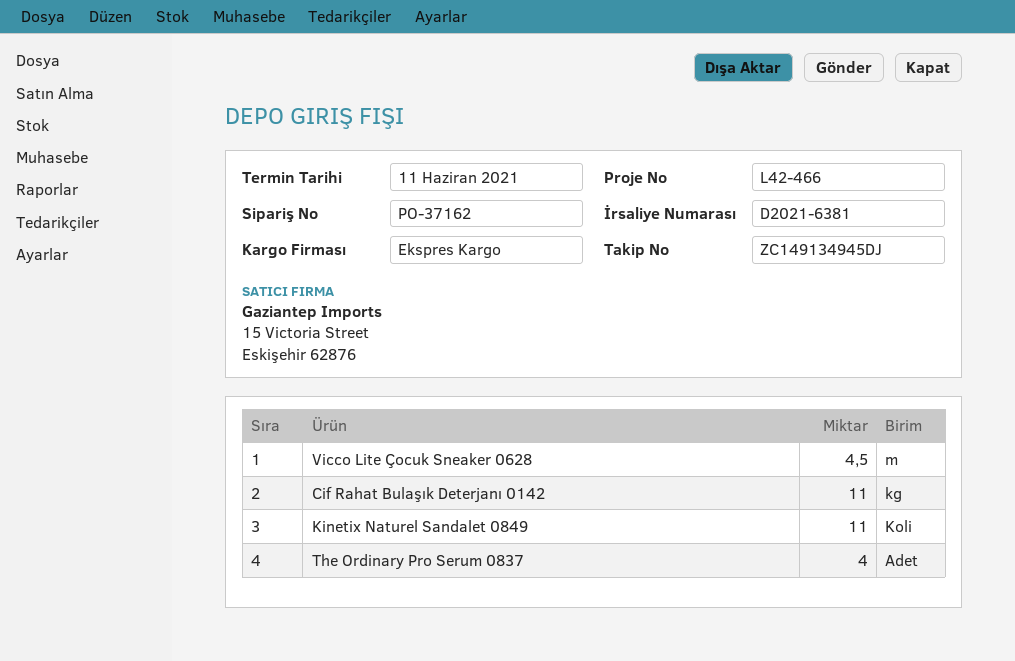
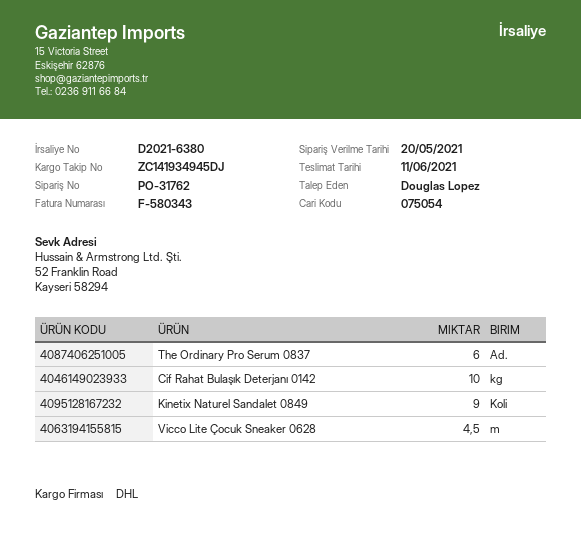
order number: PO-37162 -> PO-31762
delivery note number: D2021-6381 -> D2021-6380
shipping method: express -> DHL
tracking number: ZC149134945DJ -> ZC141934945DJ
Cif Rahat Bulaşık Deterjanı 0142: 11 -> 10
Kinetix Naturel Sandalet 0849: 11 -> 9
The Ordinary Pro Serum 0837: 4 -> 6

